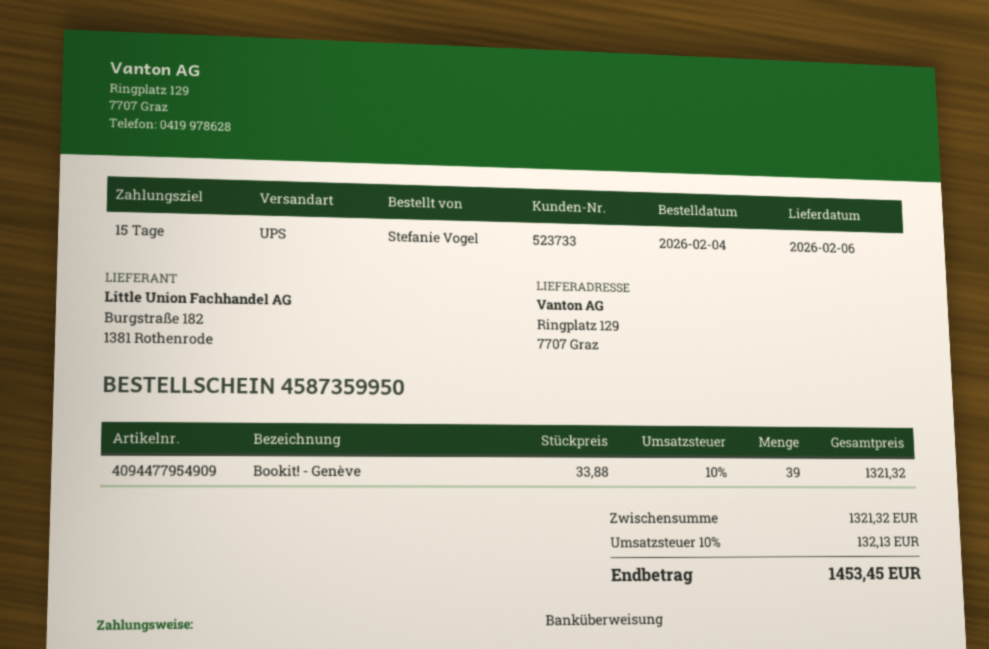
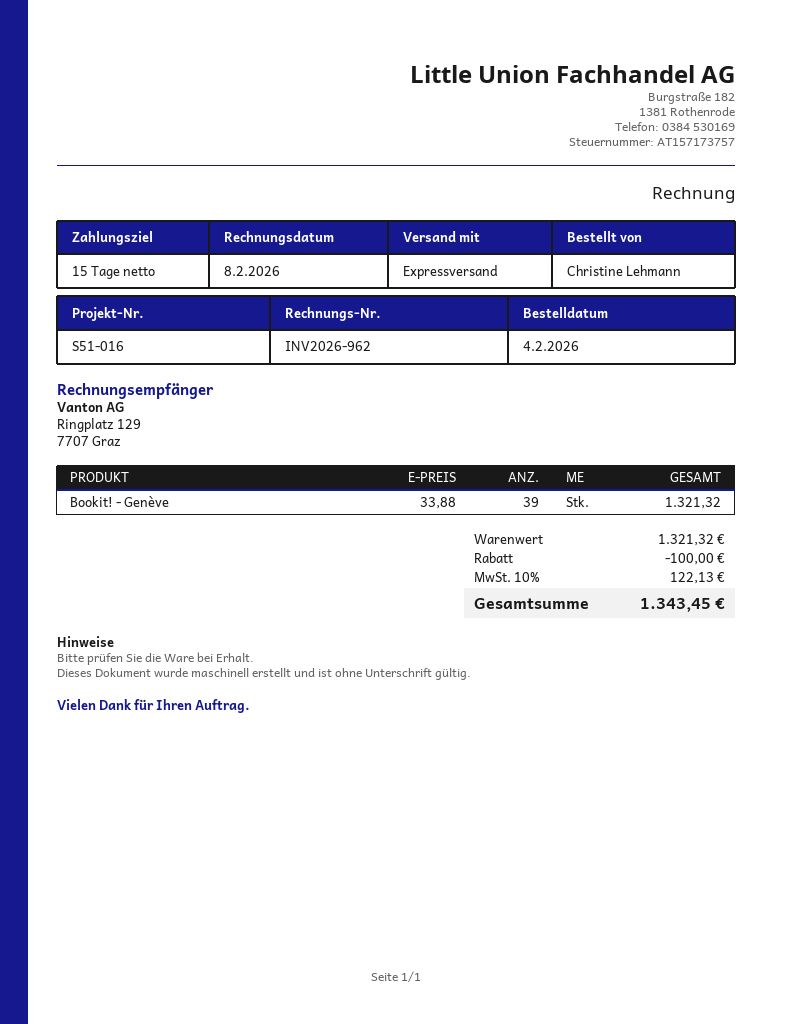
ordered by: Stefanie Vogel -> Christine Lehmann
shipping method: UPS -> express
discount: none -> 100.00
tax: 10% = 132.13 -> 10% = 122.13
total: 1453.45 -> 1343.45

